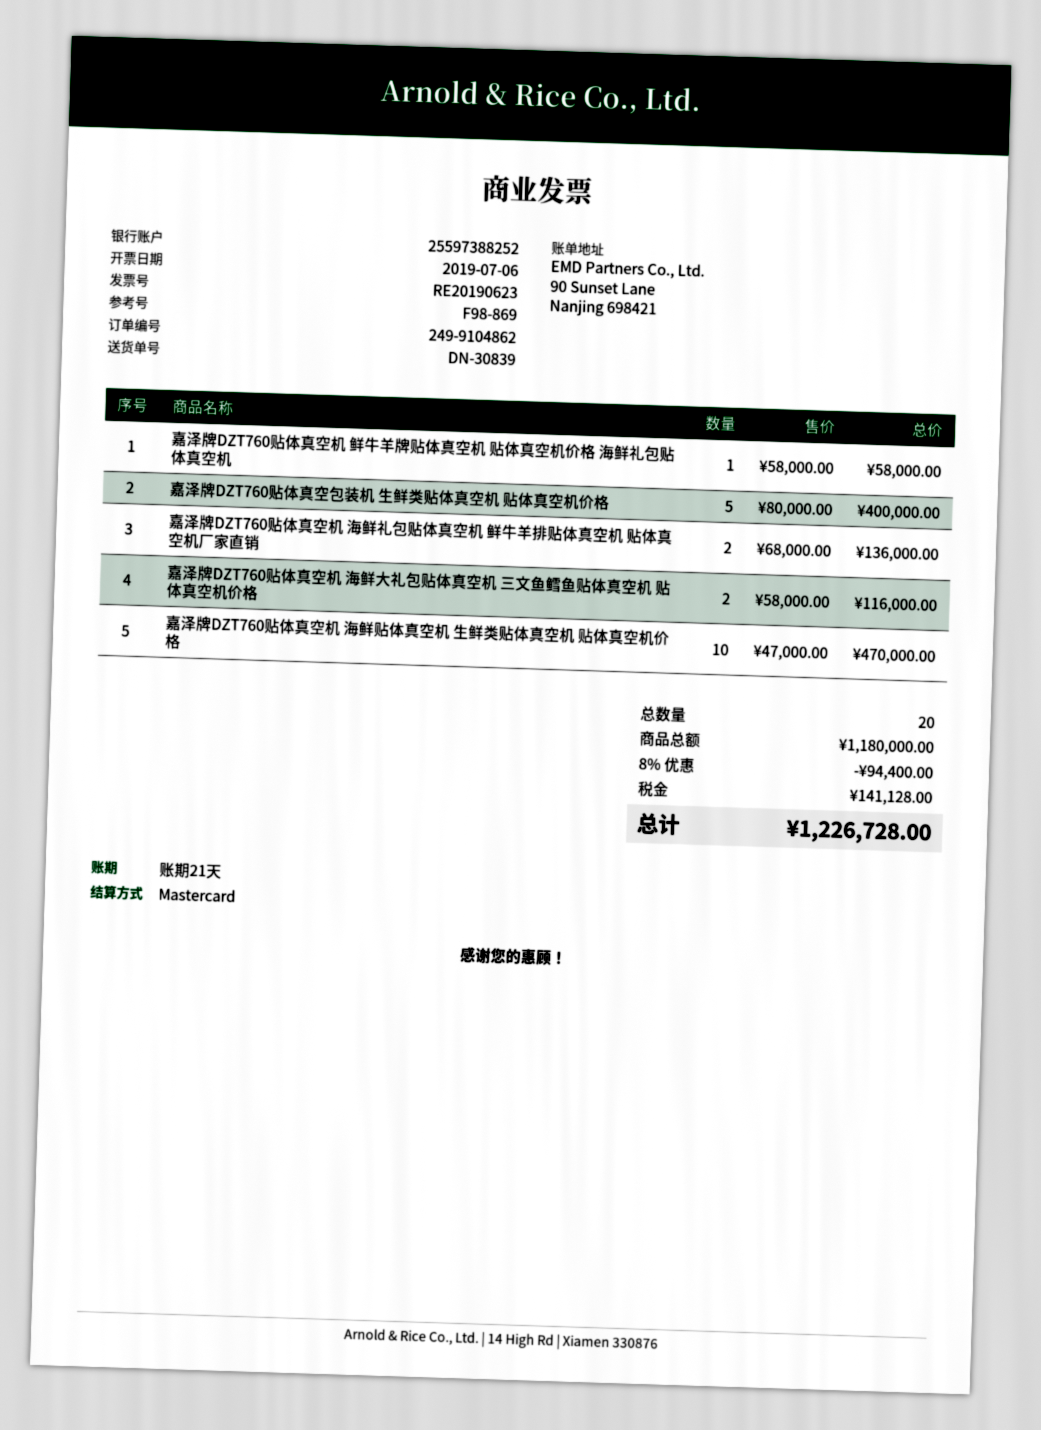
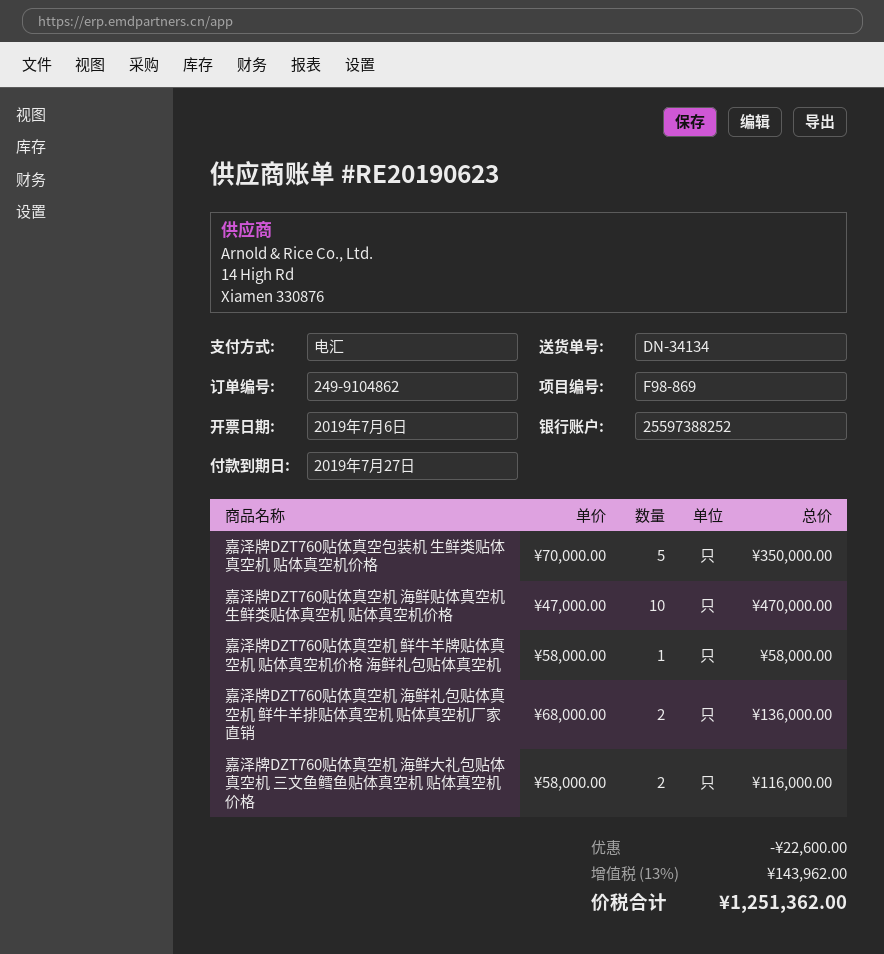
delivery note number: DN-30839 -> DN-34134
payment method: Mastercard -> bank transfer
嘉泽牌DZT760贴体真空包装机 生鲜类贴体真空机 贴体真空机价格: 5 x 80000.00 = 400000.00 -> 5 x 70000.00 = 350000.00
discount: 94400.00 -> 22600.00
tax: 141128.00 -> 143962.00
total: 1226728.00 -> 1251362.00

